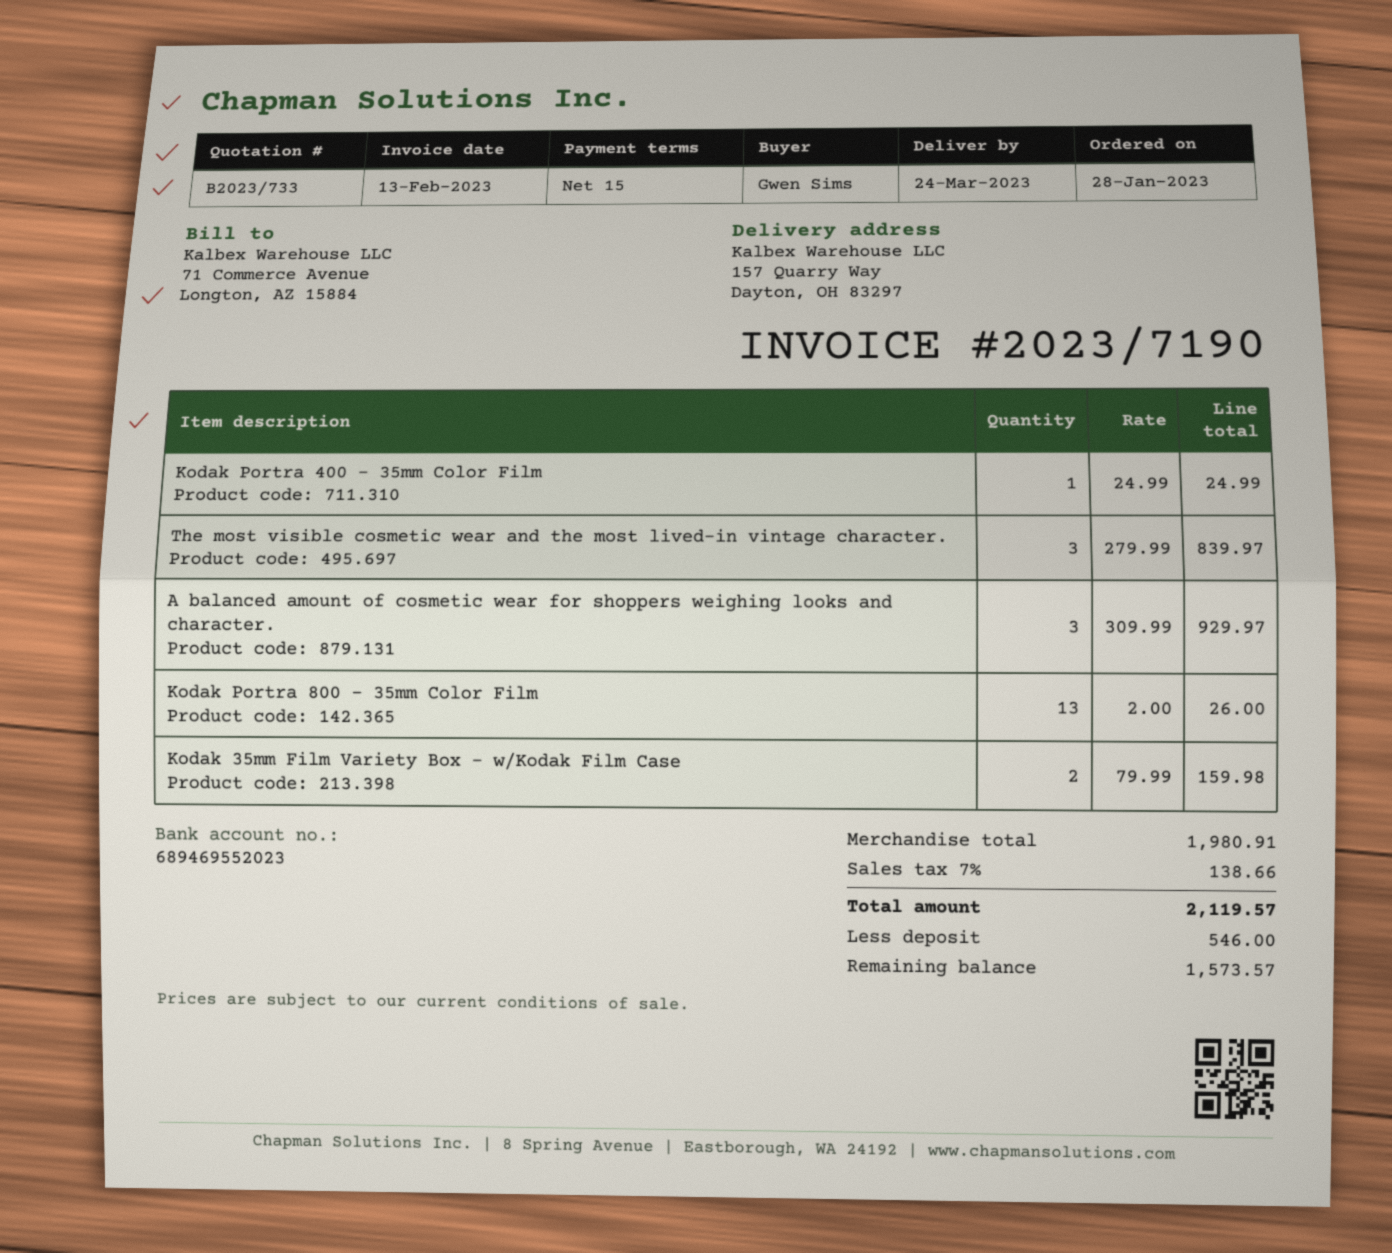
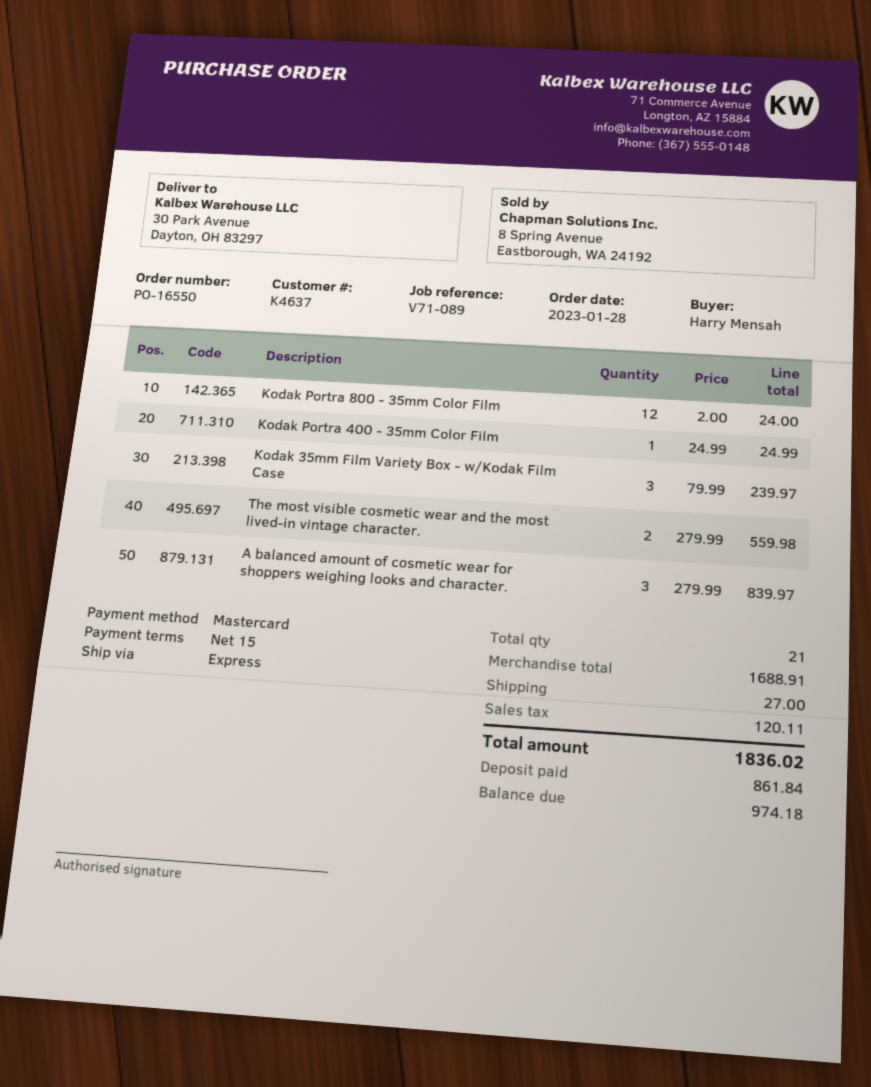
ordered by: Gwen Sims -> Harry Mensah
ship to: 157 Quarry Way, Dayton, OH 83297 -> 30 Park Avenue, Dayton, OH 83297
The most visible cosmetic wear and the most lived-in vintage character.: 3 x 279.99 = 839.97 -> 2 x 279.99 = 559.98
A balanced amount of cosmetic wear for shoppers weighing looks and character.: 3 x 309.99 = 929.97 -> 3 x 279.99 = 839.97
Kodak Portra 800 - 35mm Color Film: 13 x 2.00 = 26.00 -> 12 x 2.00 = 24.00
Kodak 35mm Film Variety Box - w/Kodak Film Case: 2 x 79.99 = 159.98 -> 3 x 79.99 = 239.97
subtotal: 1980.91 -> 1688.91
shipping: none -> 27.00
tax: 138.66 -> 120.11
total: 2119.57 -> 1836.02
deposit: 546.00 -> 861.84
balance: 1573.57 -> 974.18

